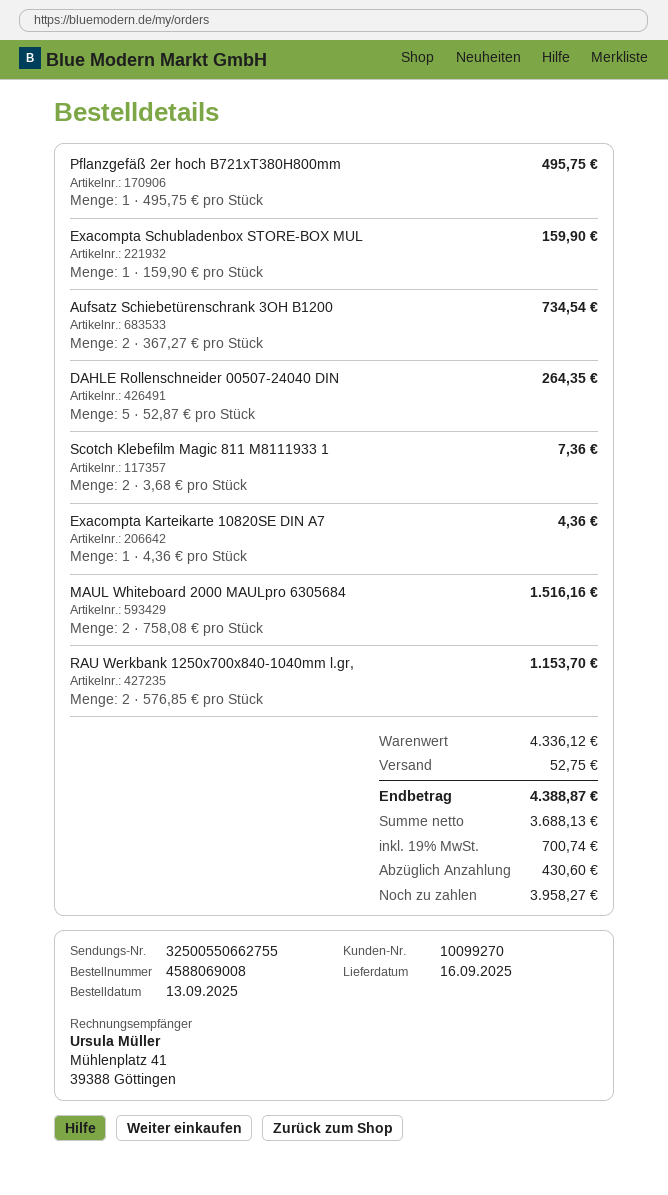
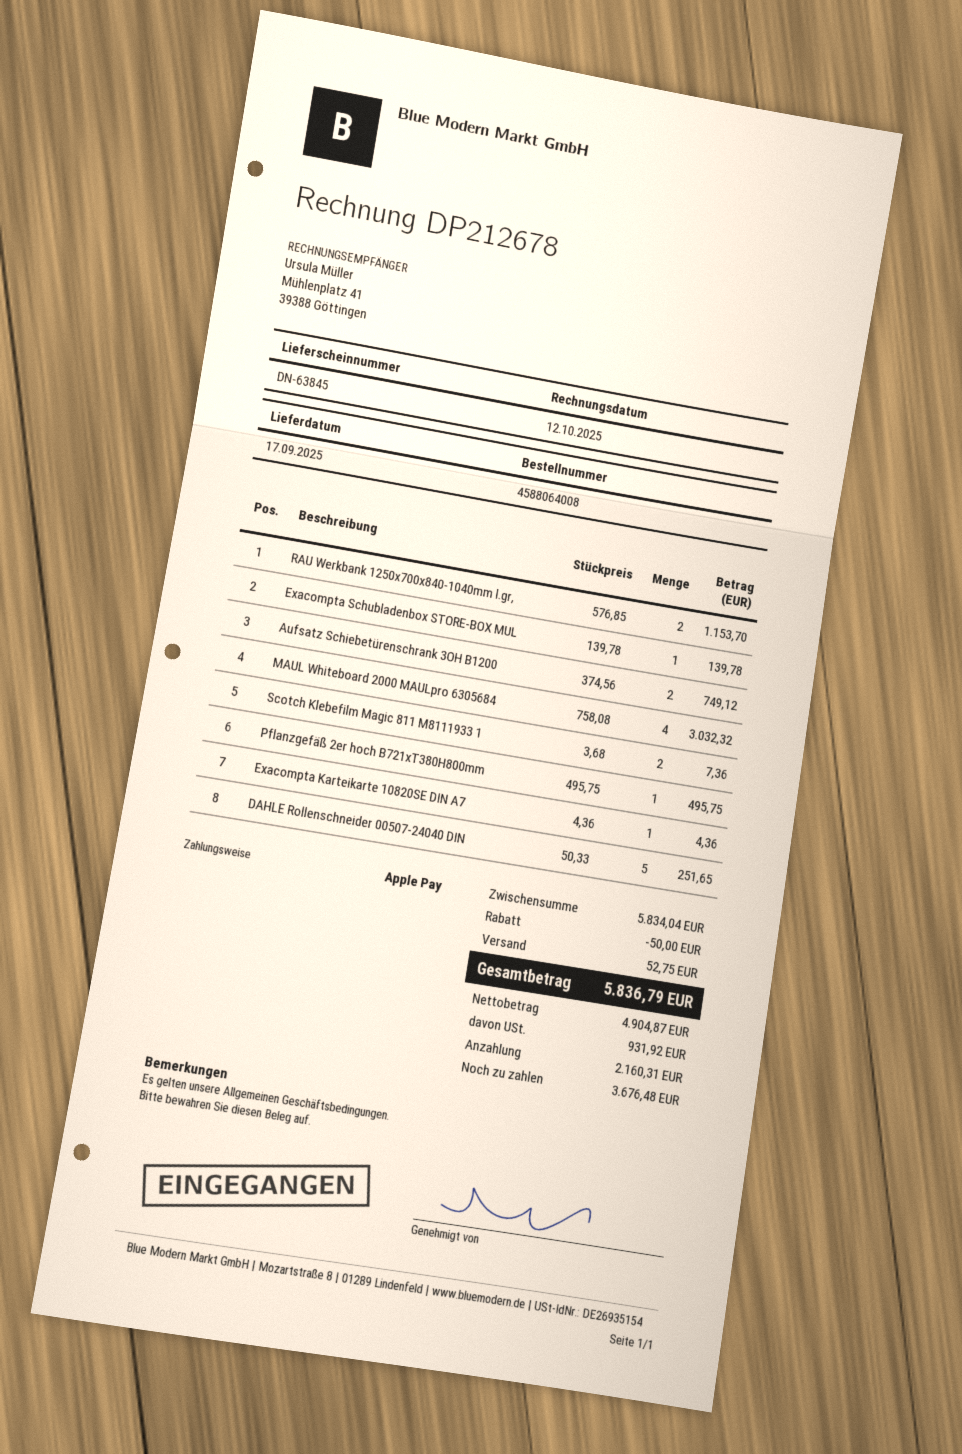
order number: 4588069008 -> 4588064008
delivery date: 2025-09-16 -> 2025-09-17
Exacompta Schubladenbox STORE-BOX MUL: 1 x 159.90 = 159.90 -> 1 x 139.78 = 139.78
Aufsatz Schiebetürenschrank 3OH B1200: 2 x 367.27 = 734.54 -> 2 x 374.56 = 749.12
DAHLE Rollenschneider 00507-24040 DIN: 5 x 52.87 = 264.35 -> 5 x 50.33 = 251.65
MAUL Whiteboard 2000 MAULpro 6305684: 2 x 758.08 = 1516.16 -> 4 x 758.08 = 3032.32
subtotal: 4336.12 -> 5834.04
discount: none -> 50.00
net: 3688.13 -> 4904.87
tax: 700.74 -> 931.92
total: 4388.87 -> 5836.79
deposit: 430.60 -> 2160.31
balance: 3958.27 -> 3676.48

